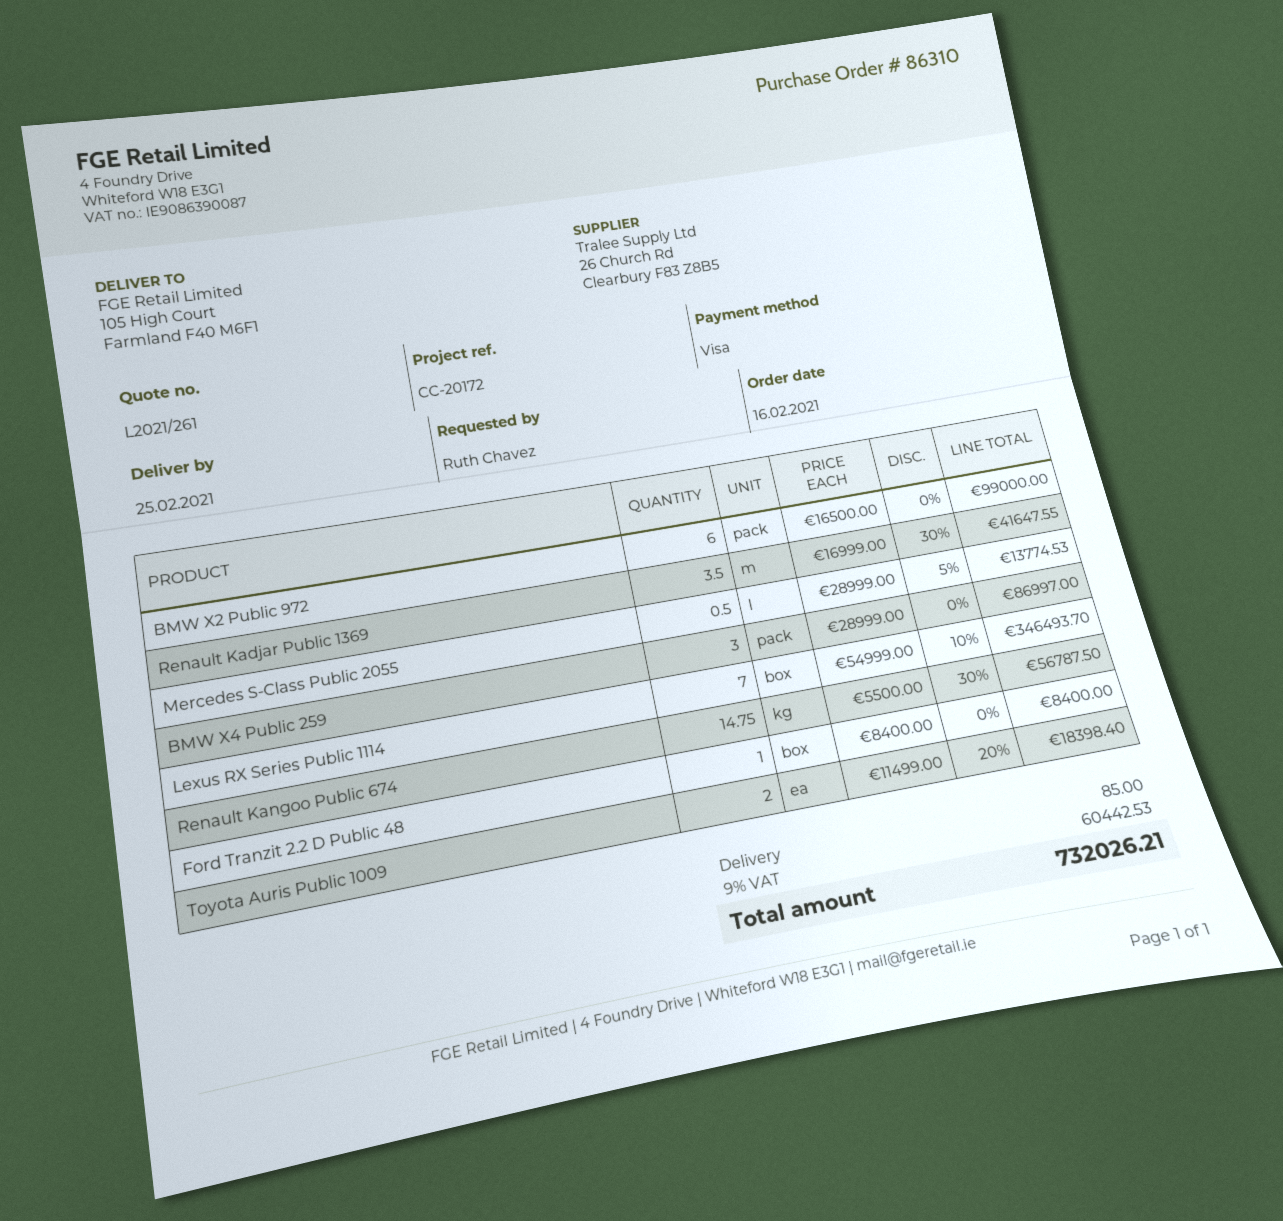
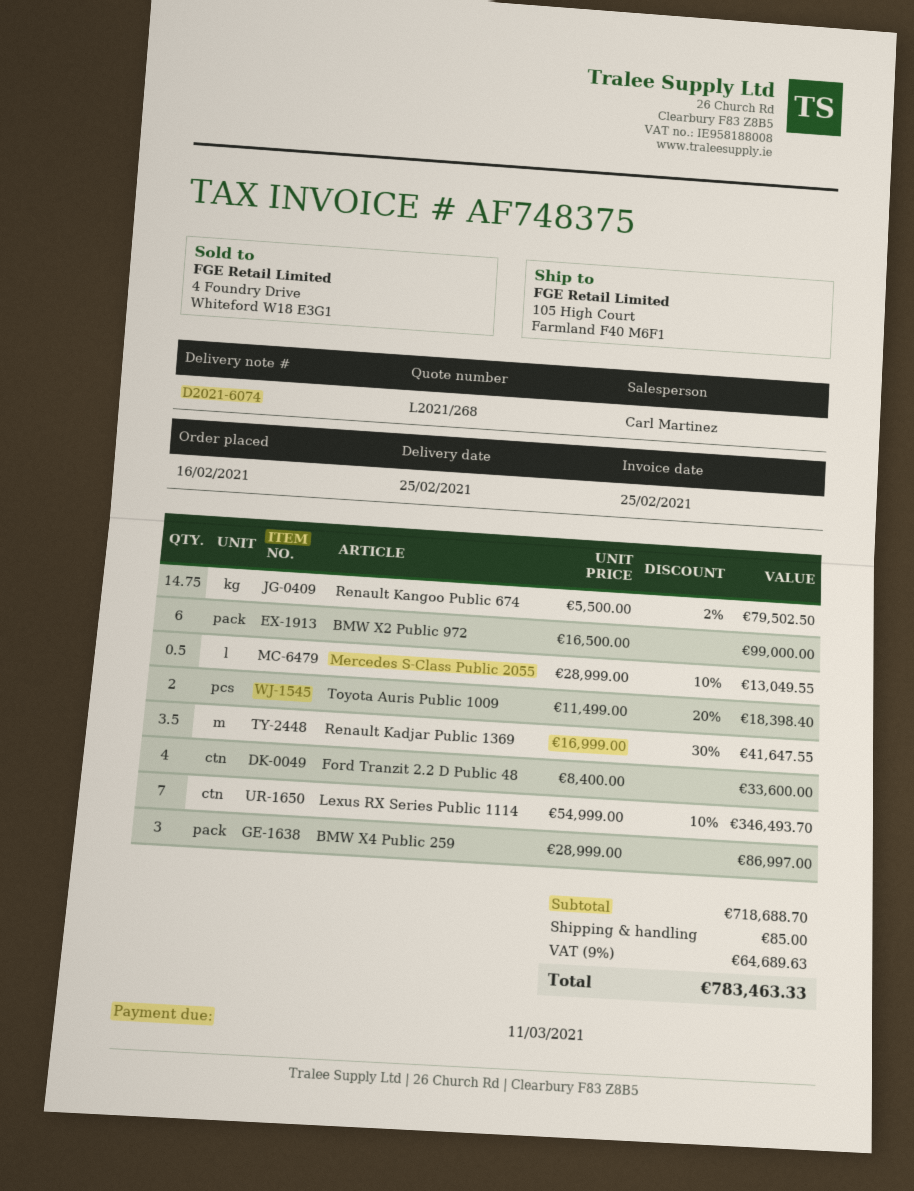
quote number: L2021/261 -> L2021/268
Mercedes S-Class Public 2055: 0.5 x 28999.00 - 5% = 13774.53 -> 0.5 x 28999.00 - 10% = 13049.55
Renault Kangoo Public 674: 14.75 x 5500.00 - 30% = 56787.50 -> 14.75 x 5500.00 - 2% = 79502.50
Ford Tranzit 2.2 D Public 48: 1 x 8400.00 = 8400.00 -> 4 x 8400.00 = 33600.00
tax: 9% = 60442.53 -> 9% = 64689.63
total: 732026.21 -> 783463.33

